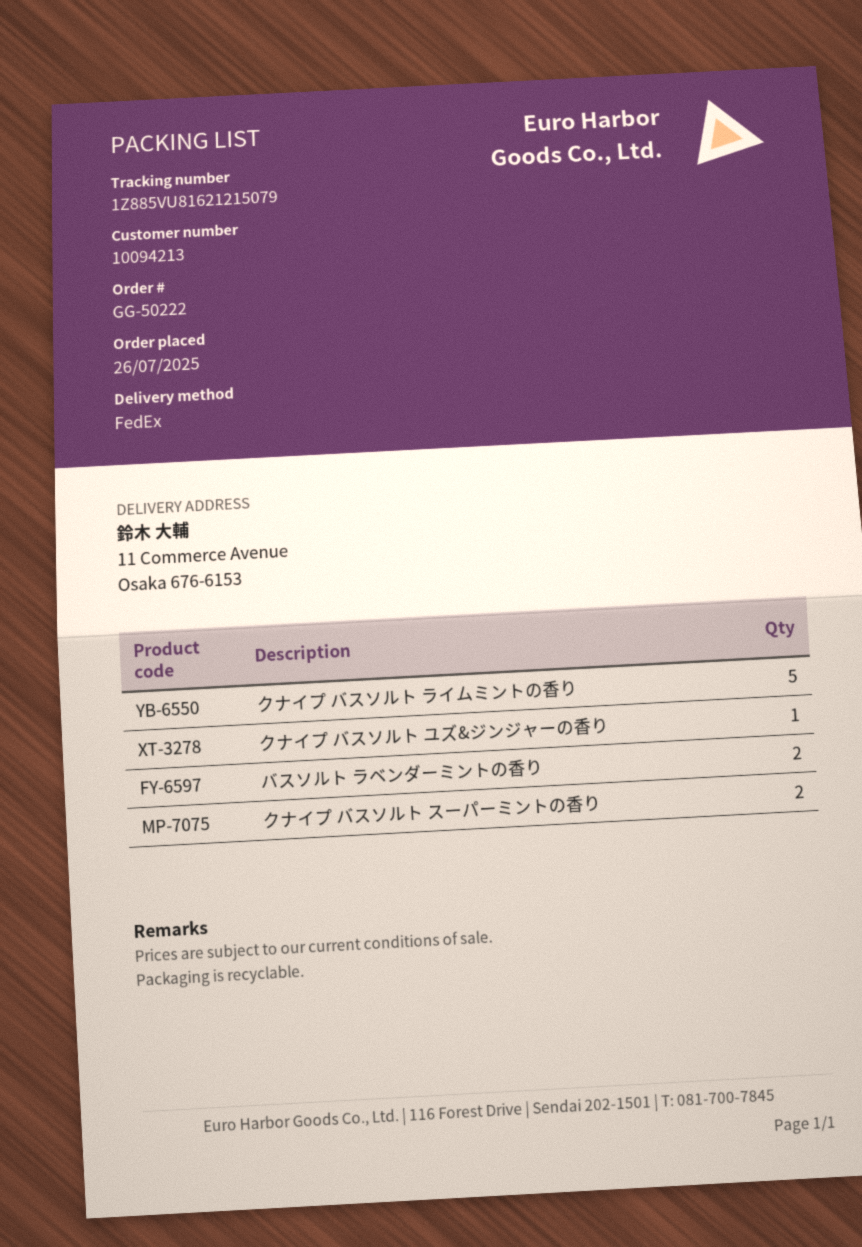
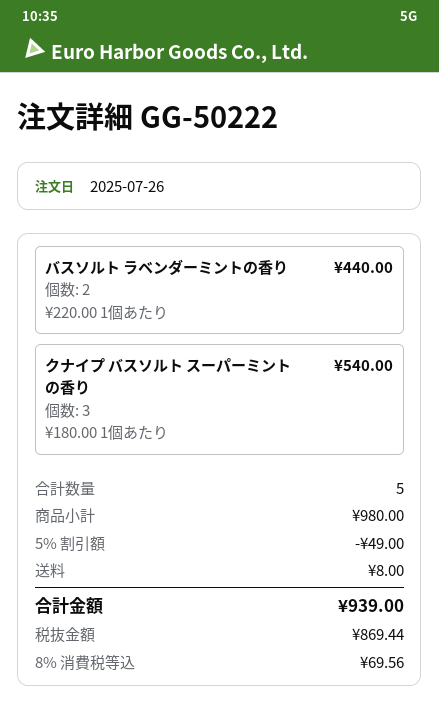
クナイプ バスソルト ライムミントの香り: 5 -> none
クナイプ バスソルト ユズ&ジンジャーの香り: 1 -> none
クナイプ バスソルト スーパーミントの香り: 2 -> 3

